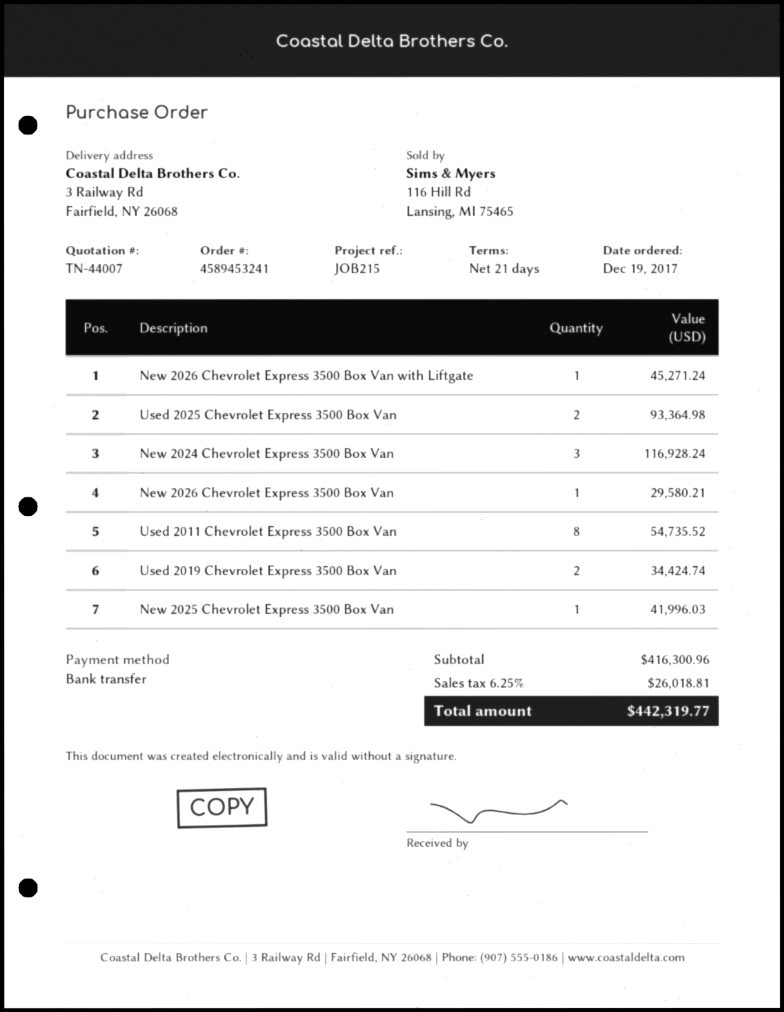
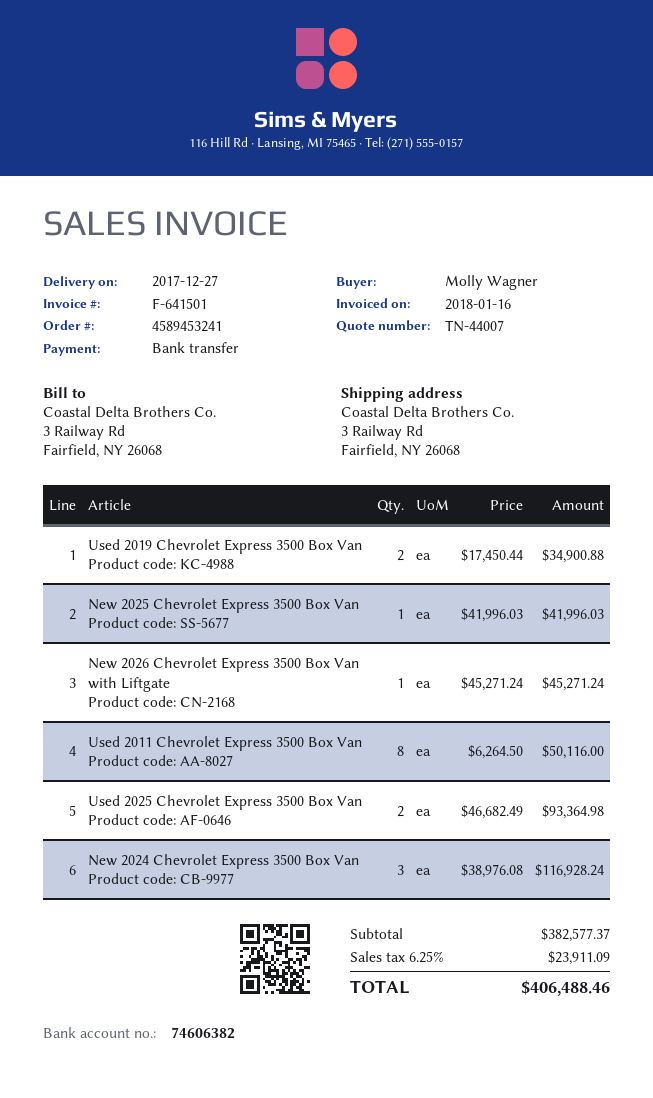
New 2026 Chevrolet Express 3500 Box Van: 1 for 29580.21 -> none
Used 2011 Chevrolet Express 3500 Box Van: 8 for 54735.52 -> 8 for 50116.00
Used 2019 Chevrolet Express 3500 Box Van: 2 for 34424.74 -> 2 for 34900.88
subtotal: 416300.96 -> 382577.37
tax: 6.25% = 26018.81 -> 6.25% = 23911.09
total: 442319.77 -> 406488.46

